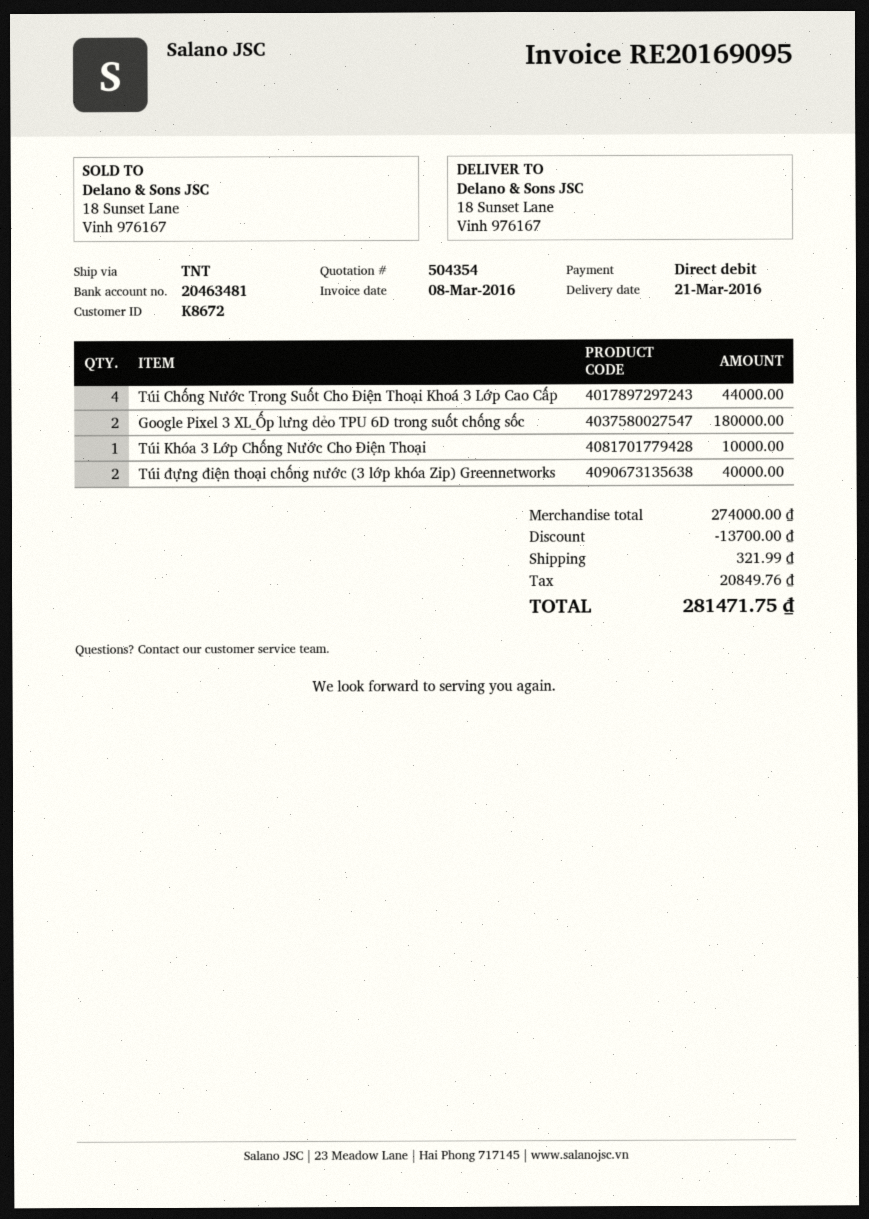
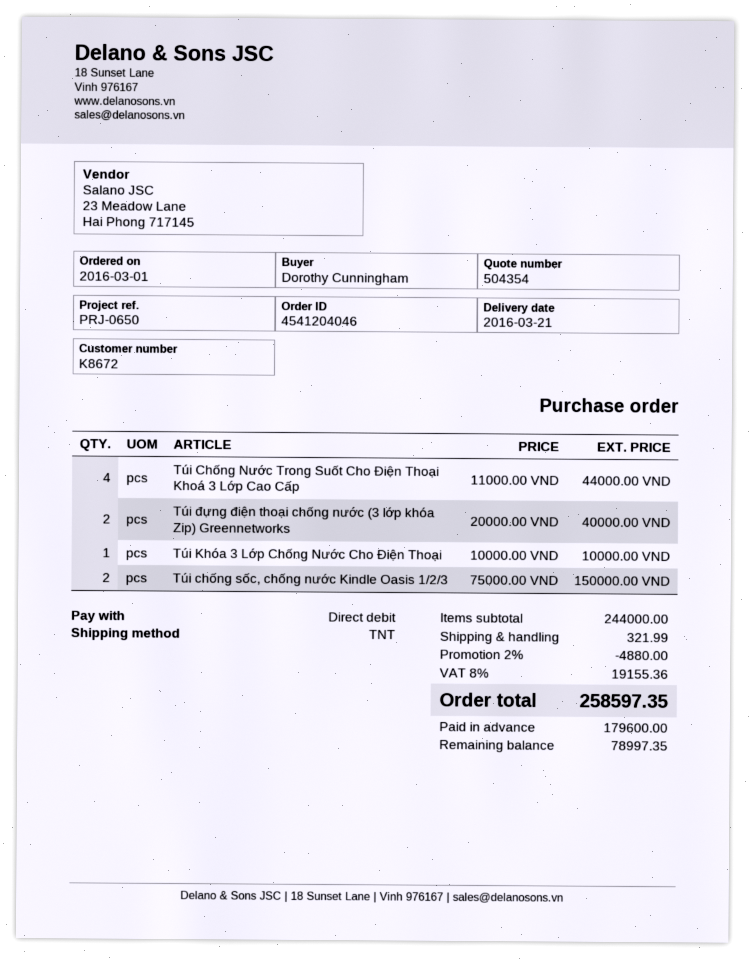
Google Pixel 3 XL_Ốp lưng dẻo TPU 6D trong suốt chống sốc: 2 for 180000.00 -> none
Túi chống sốc, chống nước Kindle Oasis 1/2/3: none -> 2 for 150000.00
subtotal: 274000.00 -> 244000.00
discount: 13700.00 -> 4880.00
tax: 20849.76 -> 19155.36
total: 281471.75 -> 258597.35

